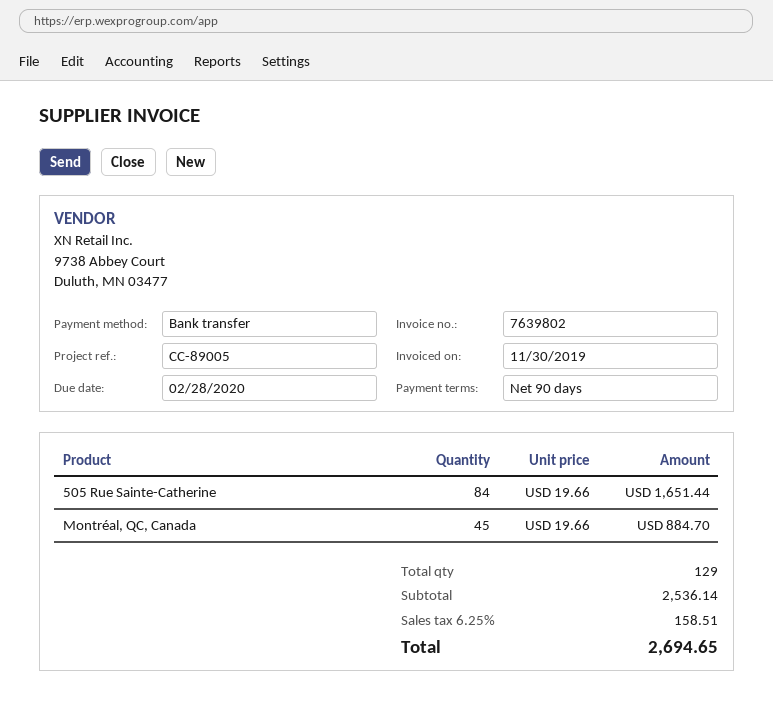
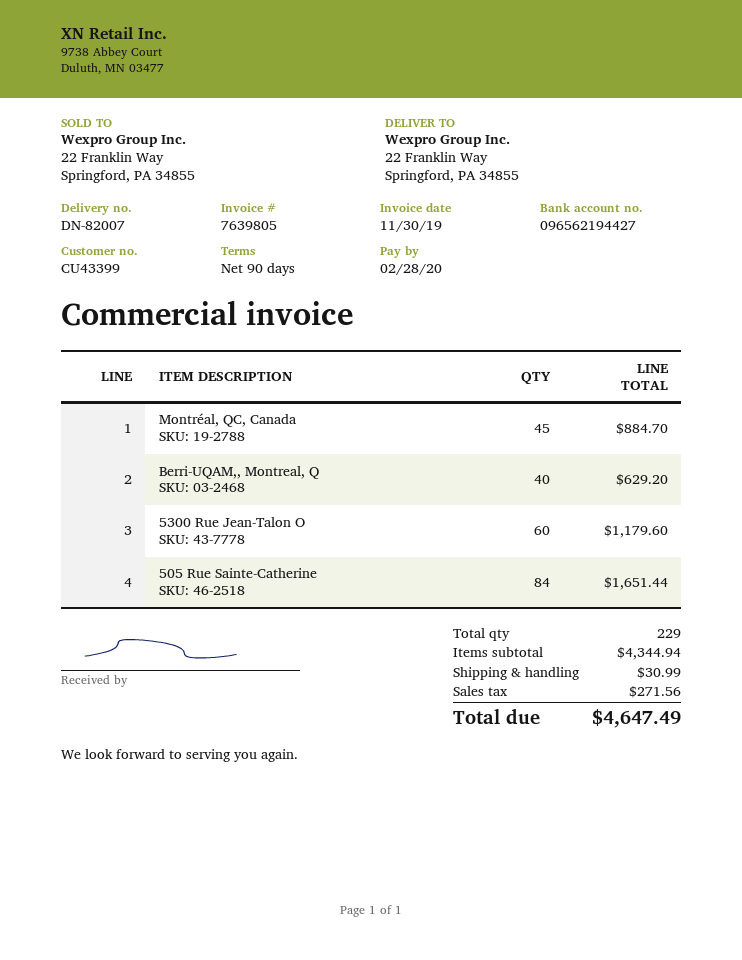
invoice number: 7639802 -> 7639805
Berri-UQAM,, Montreal, Q: none -> 40 for 629.20
5300 Rue Jean-Talon O: none -> 60 for 1179.60
total quantity: 129 -> 229
subtotal: 2536.14 -> 4344.94
shipping: none -> 30.99
tax: 158.51 -> 271.56
total: 2694.65 -> 4647.49

